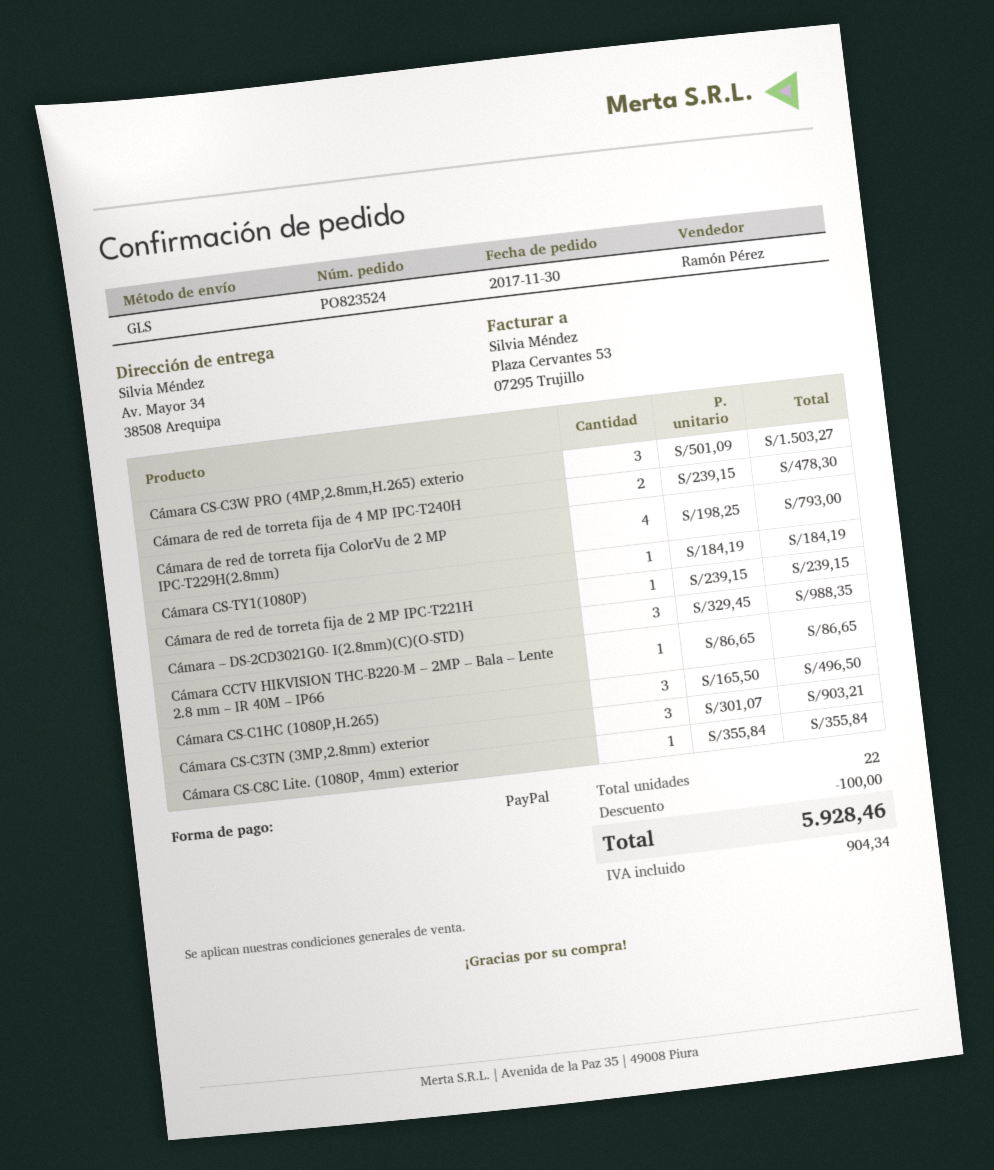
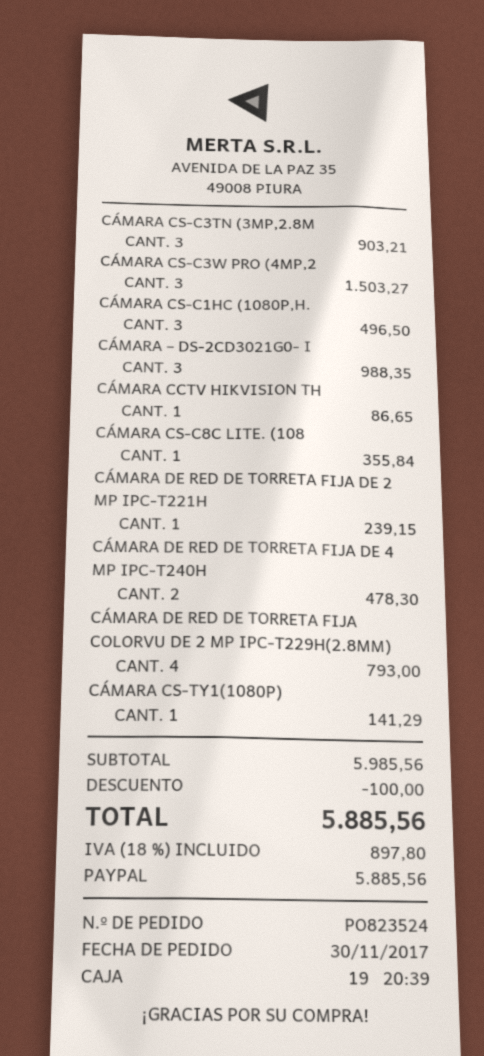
Cámara CS-TY1(1080P): 1 for 184.19 -> 1 for 141.29
tax: 904.34 -> 897.80
total: 5928.46 -> 5885.56

